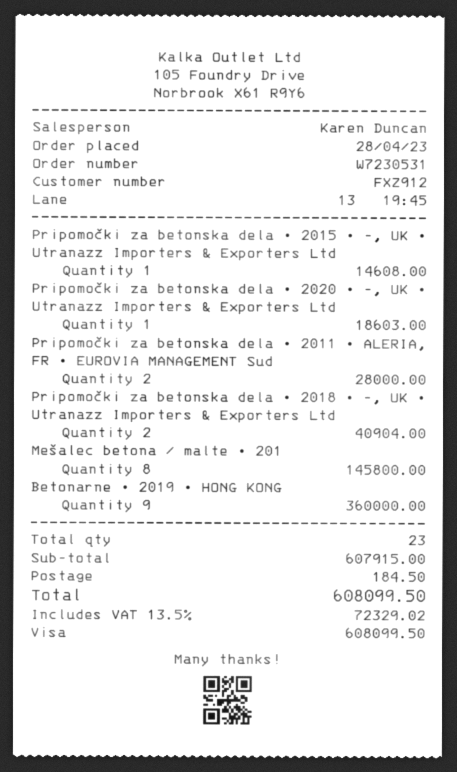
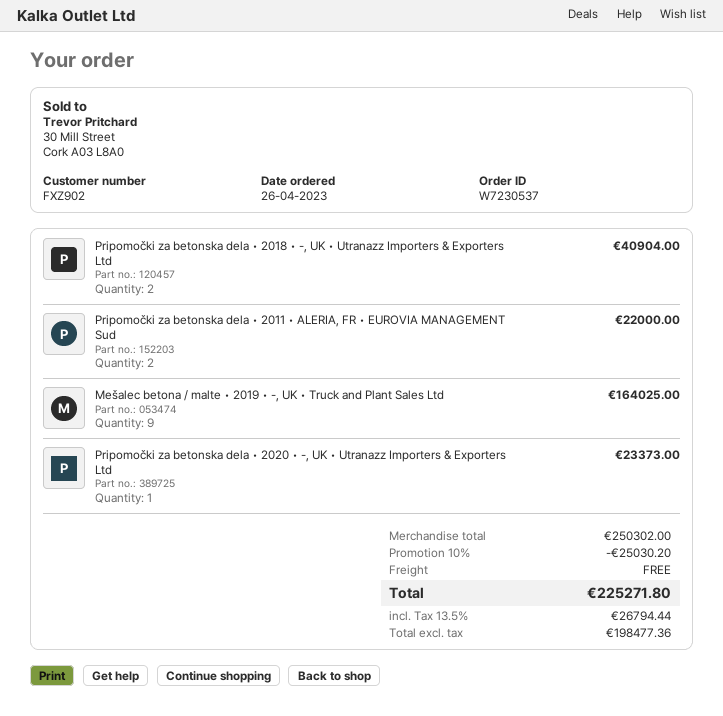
order number: W7230531 -> W7230537
order date: 2023-04-28 -> 2023-04-26
customer number: FXZ912 -> FXZ902
Pripomočki za betonska dela • 2015 • -, UK • Utranazz Importers & Exporters Ltd: 1 for 14608.00 -> none
Pripomočki za betonska dela • 2020 • -, UK • Utranazz Importers & Exporters Ltd: 1 for 18603.00 -> 1 for 23373.00
Pripomočki za betonska dela • 2011 • ALERIA, FR • EUROVIA MANAGEMENT Sud: 2 for 28000.00 -> 2 for 22000.00
Mešalec betona / malte • 201: 8 for 145800.00 -> 9 for 164025.00
Betonarne • 2019 • HONG KONG: 9 for 360000.00 -> none
subtotal: 607915.00 -> 250302.00
discount: none -> 10% = 25030.20
shipping: 184.50 -> 0.00
tax: 13.5% = 72329.02 -> 13.5% = 26794.44
total: 608099.50 -> 225271.80

